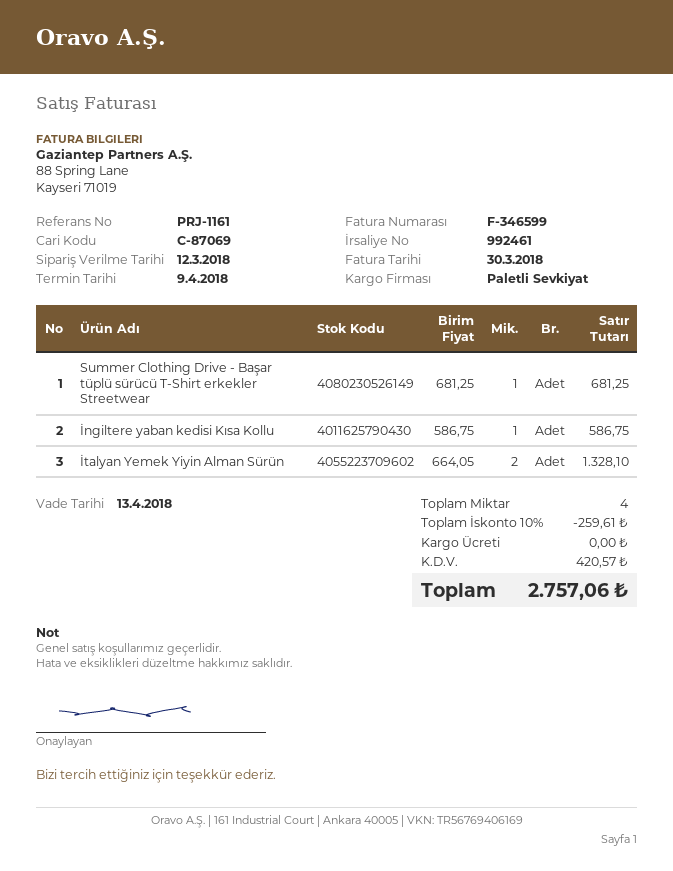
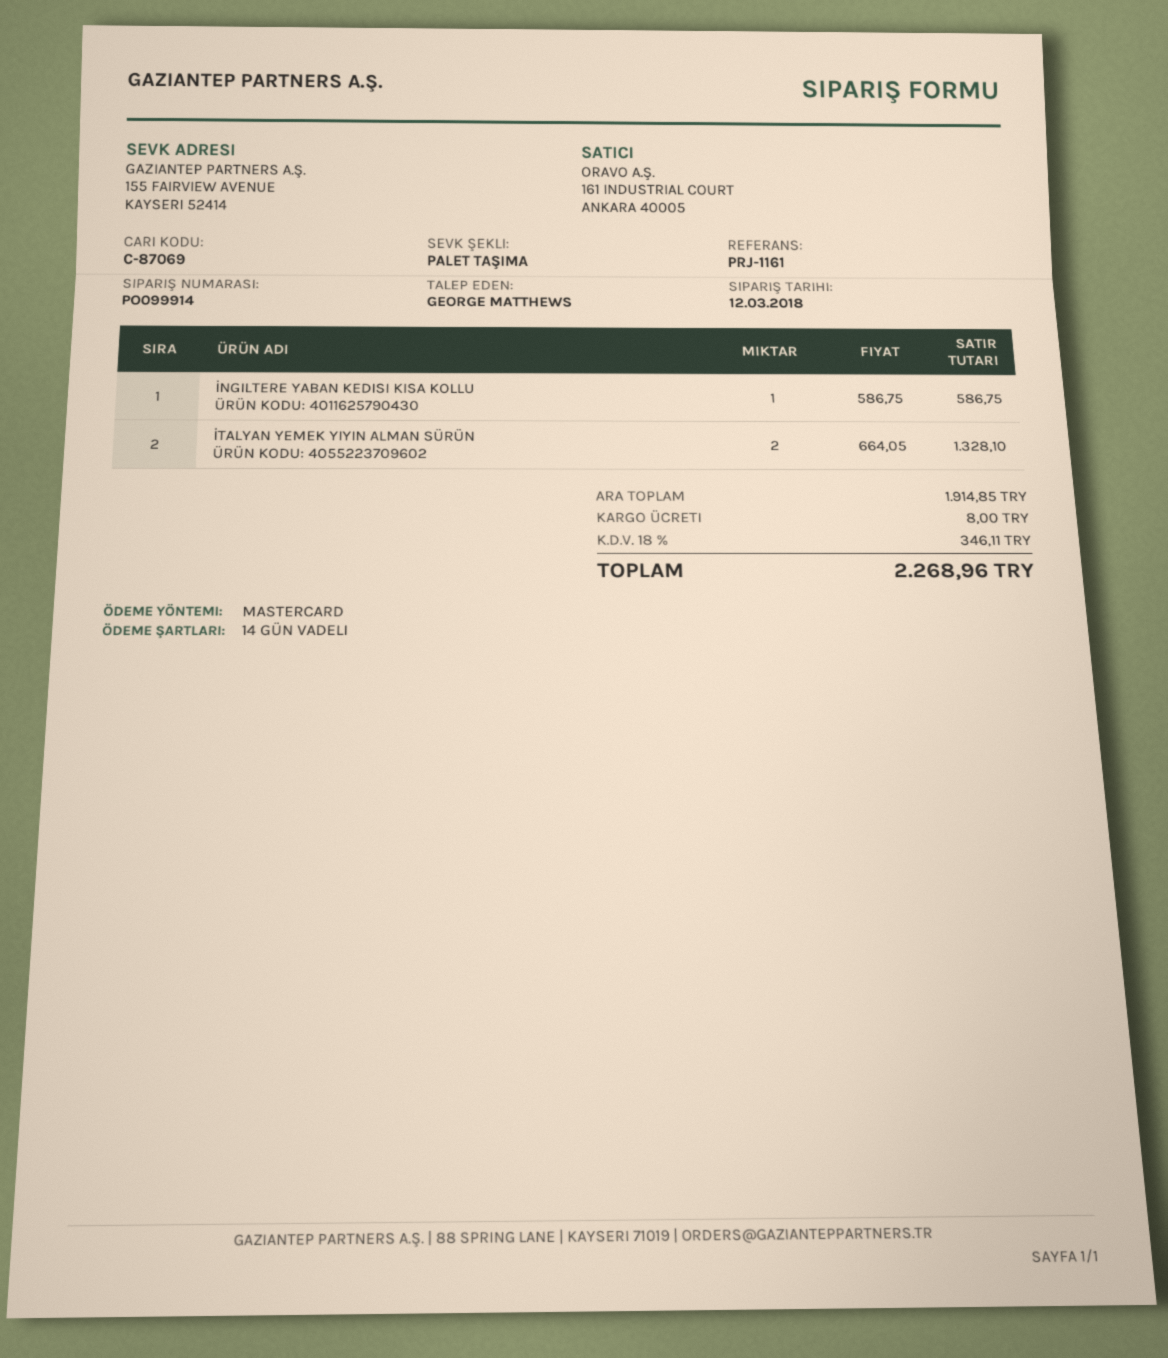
Summer Clothing Drive - Başar tüplü sürücü T-Shirt erkekler Streetwear: 1 x 681.25 = 681.25 -> none
discount: 10% = 259.61 -> none
shipping: 0.00 -> 8.00
tax: 420.57 -> 346.11
total: 2757.06 -> 2268.96

